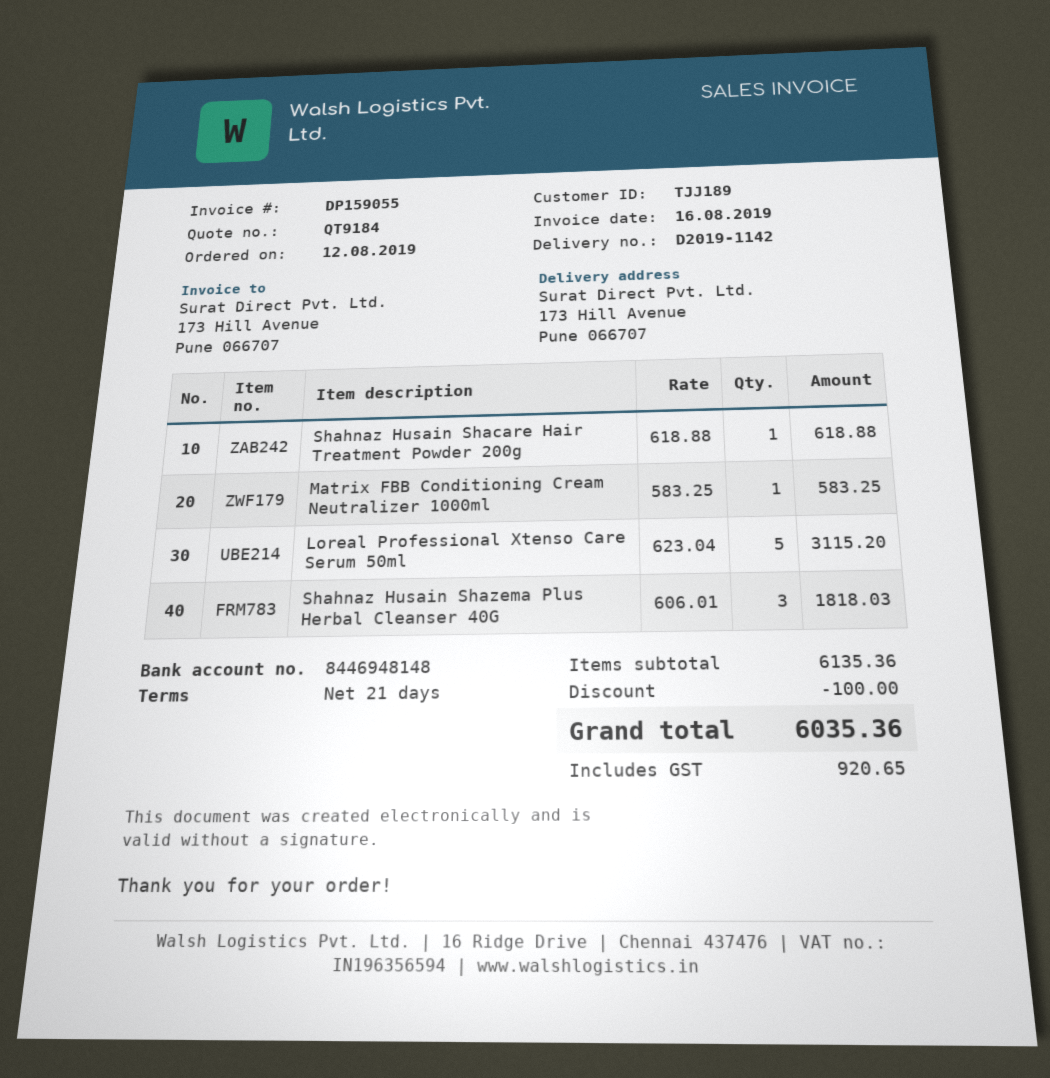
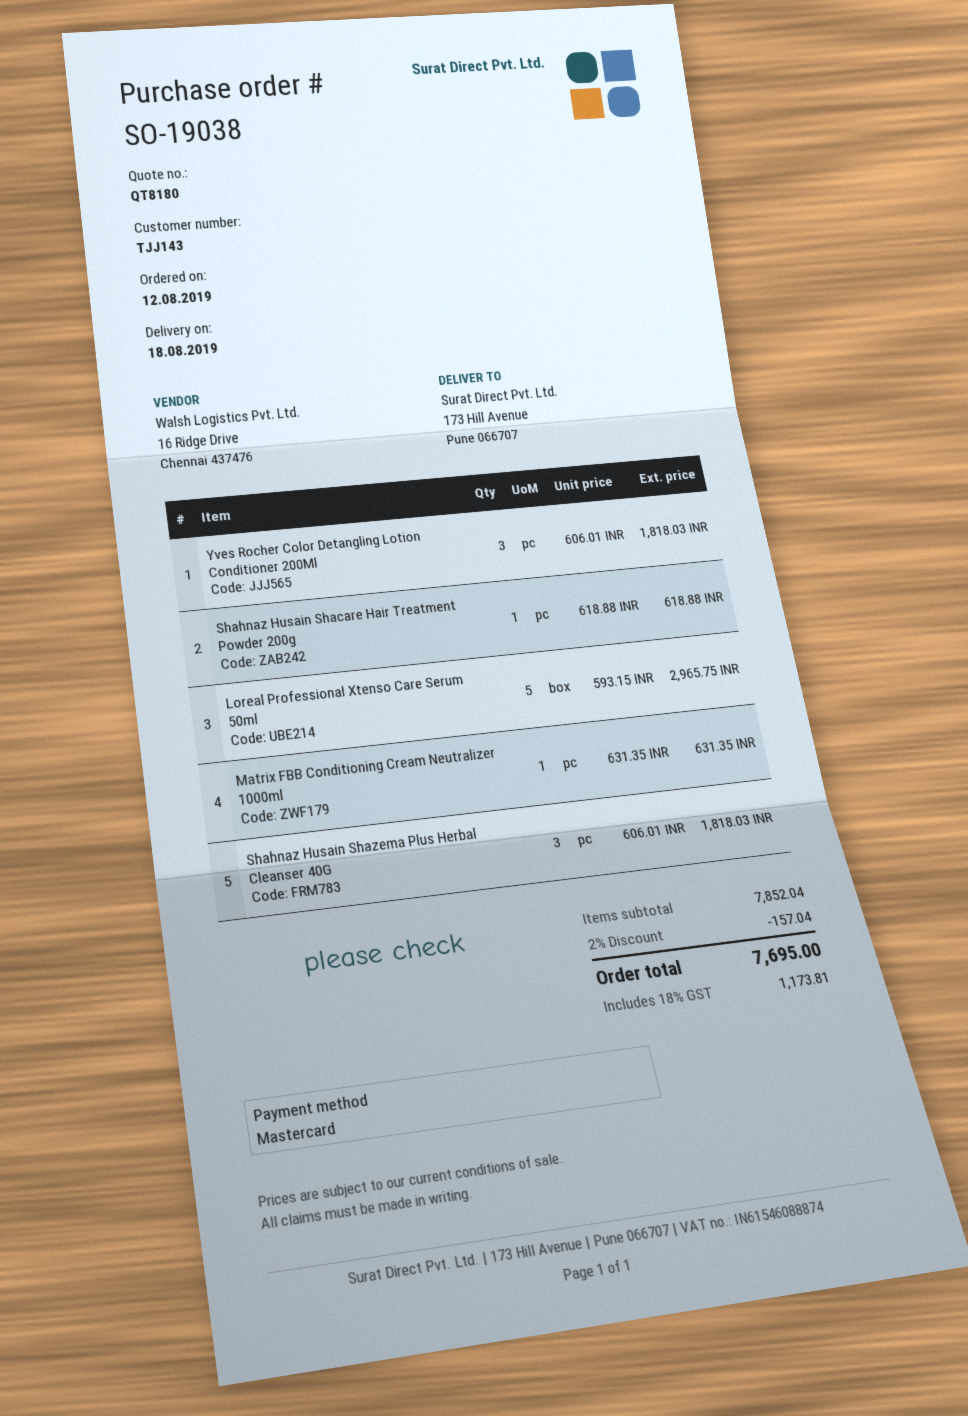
quote number: QT9184 -> QT8180
customer number: TJJ189 -> TJJ143
Matrix FBB Conditioning Cream Neutralizer 1000ml: 1 x 583.25 = 583.25 -> 1 x 631.35 = 631.35
Loreal Professional Xtenso Care Serum 50ml: 5 x 623.04 = 3115.20 -> 5 x 593.15 = 2965.75
Yves Rocher Color Detangling Lotion Conditioner 200Ml: none -> 3 x 606.01 = 1818.03
subtotal: 6135.36 -> 7852.04
discount: 100.00 -> 157.04
tax: 920.65 -> 1173.81
total: 6035.36 -> 7695.00

